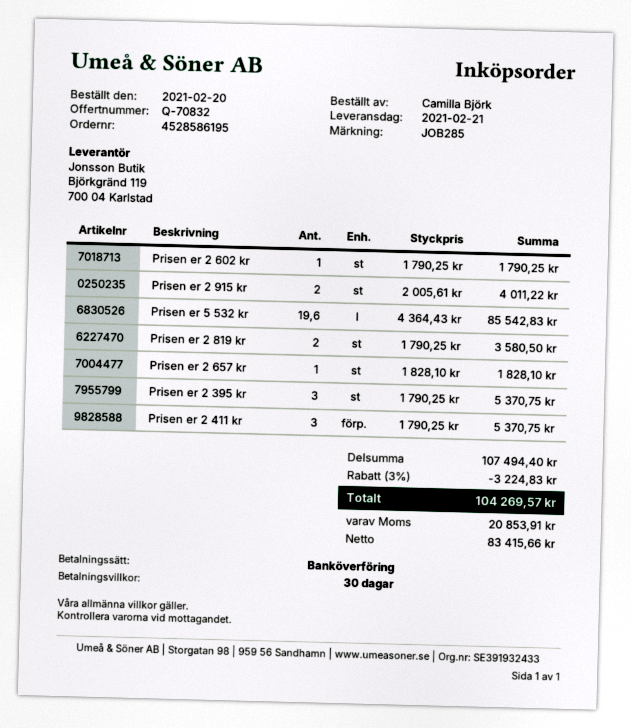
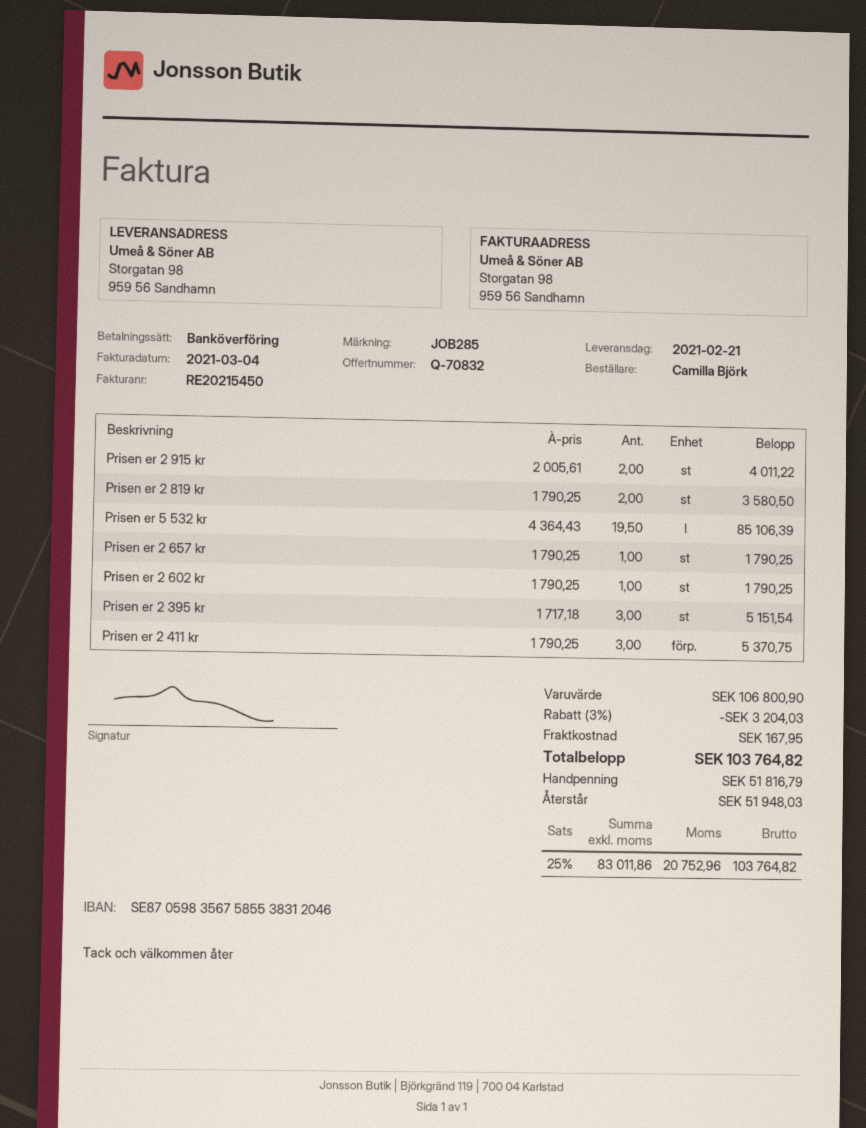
Prisen er 5 532 kr: 19.6 x 4364.43 = 85542.83 -> 19.5 x 4364.43 = 85106.39
Prisen er 2 657 kr: 1 x 1828.10 = 1828.10 -> 1 x 1790.25 = 1790.25
Prisen er 2 395 kr: 3 x 1790.25 = 5370.75 -> 3 x 1717.18 = 5151.54
subtotal: 107494.40 -> 106800.90
discount: 3% = 3224.83 -> 3% = 3204.03
shipping: none -> 167.95
net: 83415.66 -> 83011.86
tax: 20853.91 -> 20752.96
total: 104269.57 -> 103764.82

